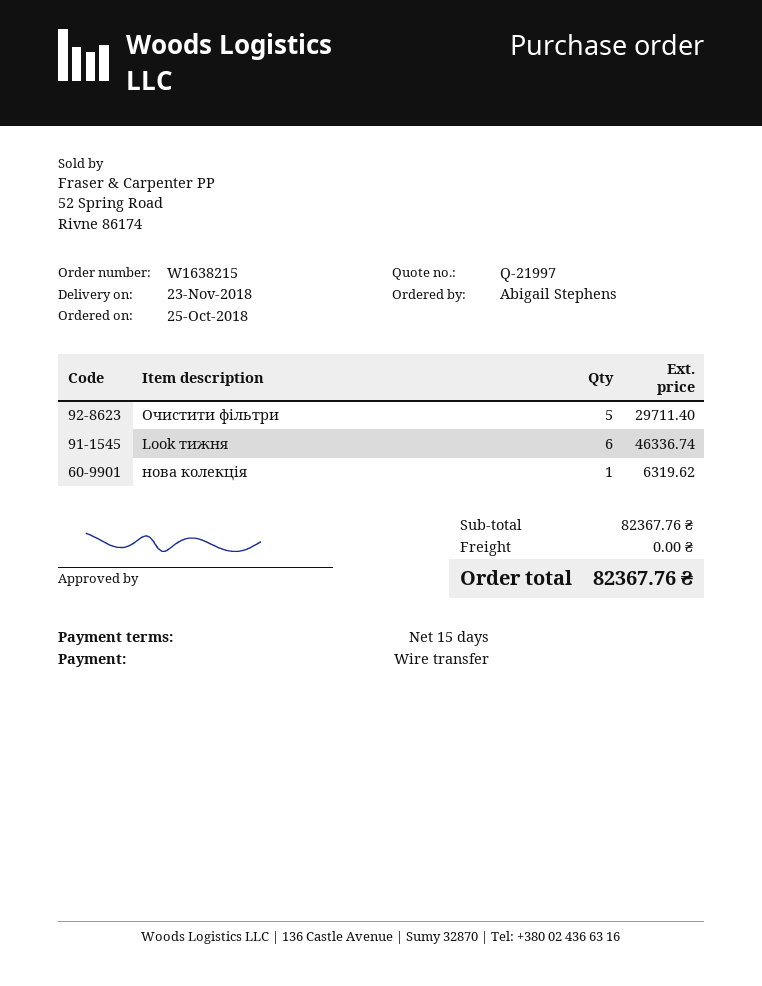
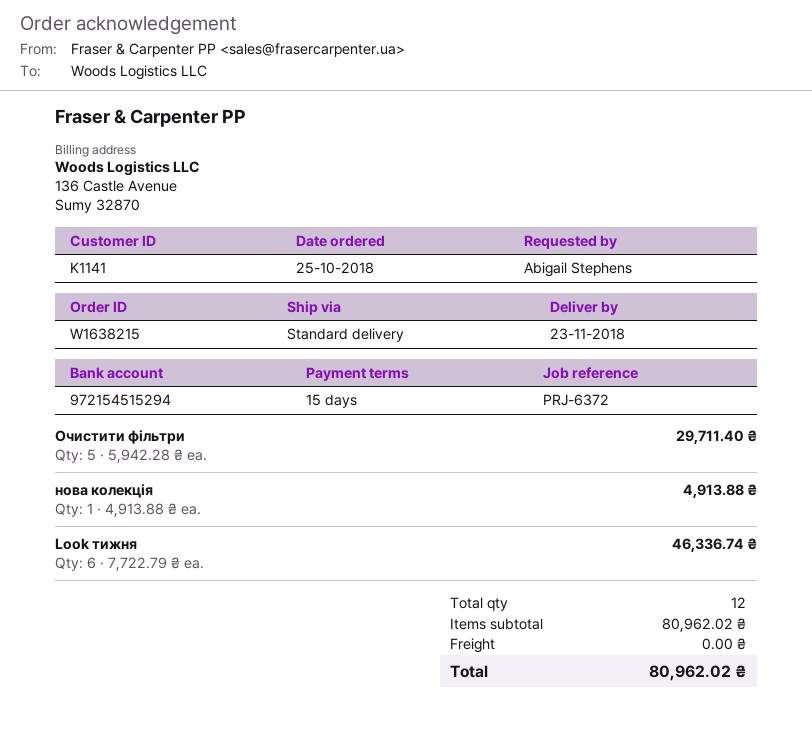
нова колекція: 1 for 6319.62 -> 1 for 4913.88
subtotal: 82367.76 -> 80962.02
total: 82367.76 -> 80962.02

